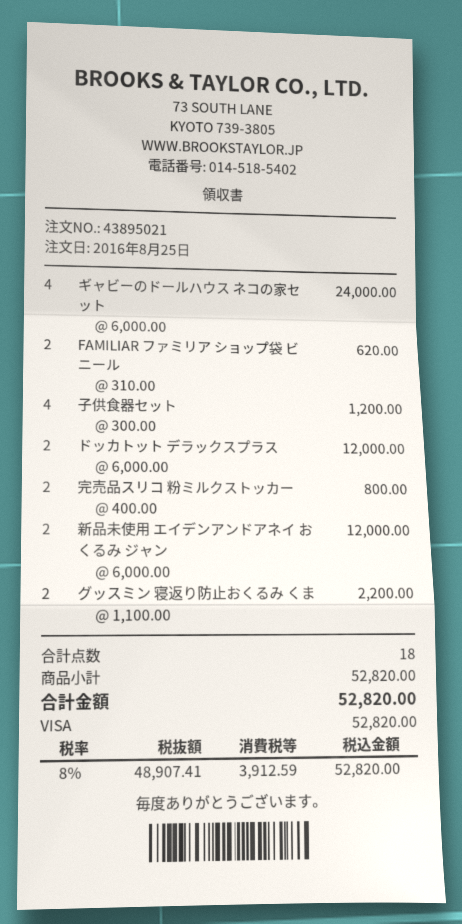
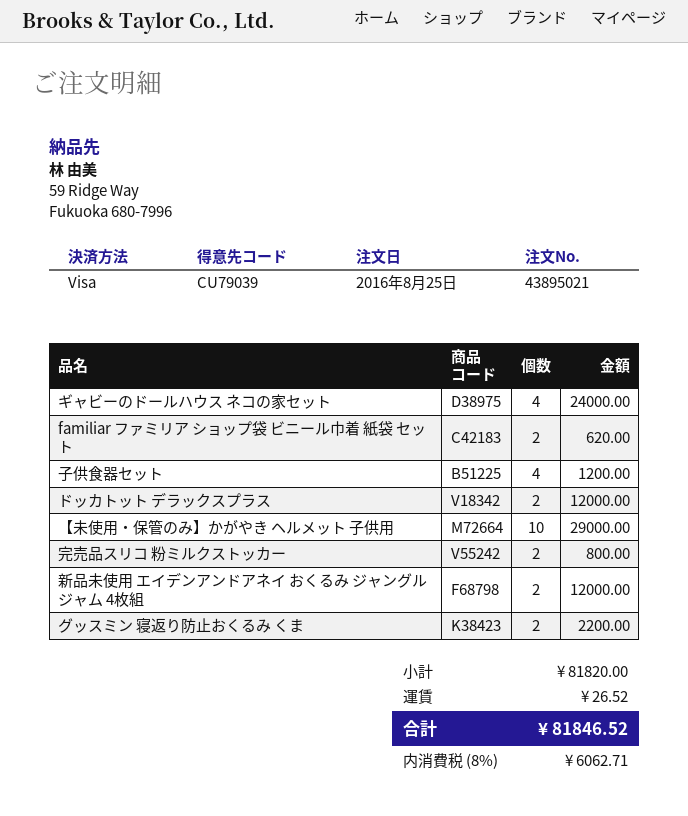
【未使用・保管のみ】かがやき ヘルメット 子供用: none -> 10 for 29000.00
subtotal: 52820.00 -> 81820.00
shipping: none -> 26.52
tax: 8% = 3912.59 -> 8% = 6062.71
total: 52820.00 -> 81846.52

